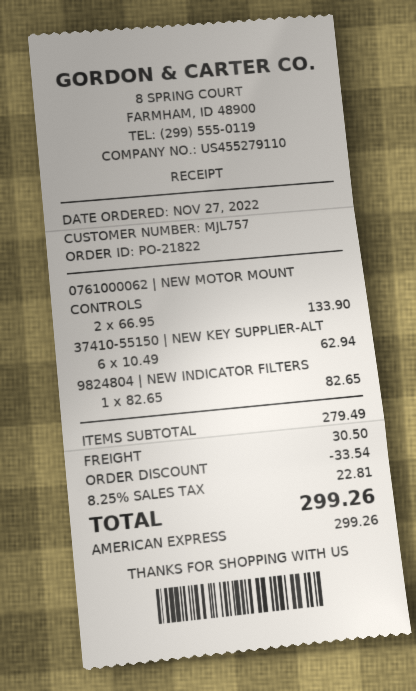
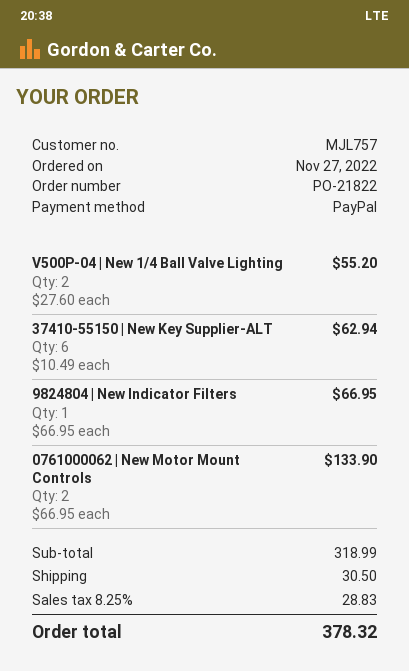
payment method: American Express -> PayPal
9824804 | NEW INDICATOR FILTERS: 1 x 82.65 = 82.65 -> 1 x 66.95 = 66.95
V500P-04 | New 1/4 Ball Valve Lighting: none -> 2 x 27.60 = 55.20
subtotal: 279.49 -> 318.99
discount: 33.54 -> none
tax: 8.25% = 22.81 -> 8.25% = 28.83
total: 299.26 -> 378.32

